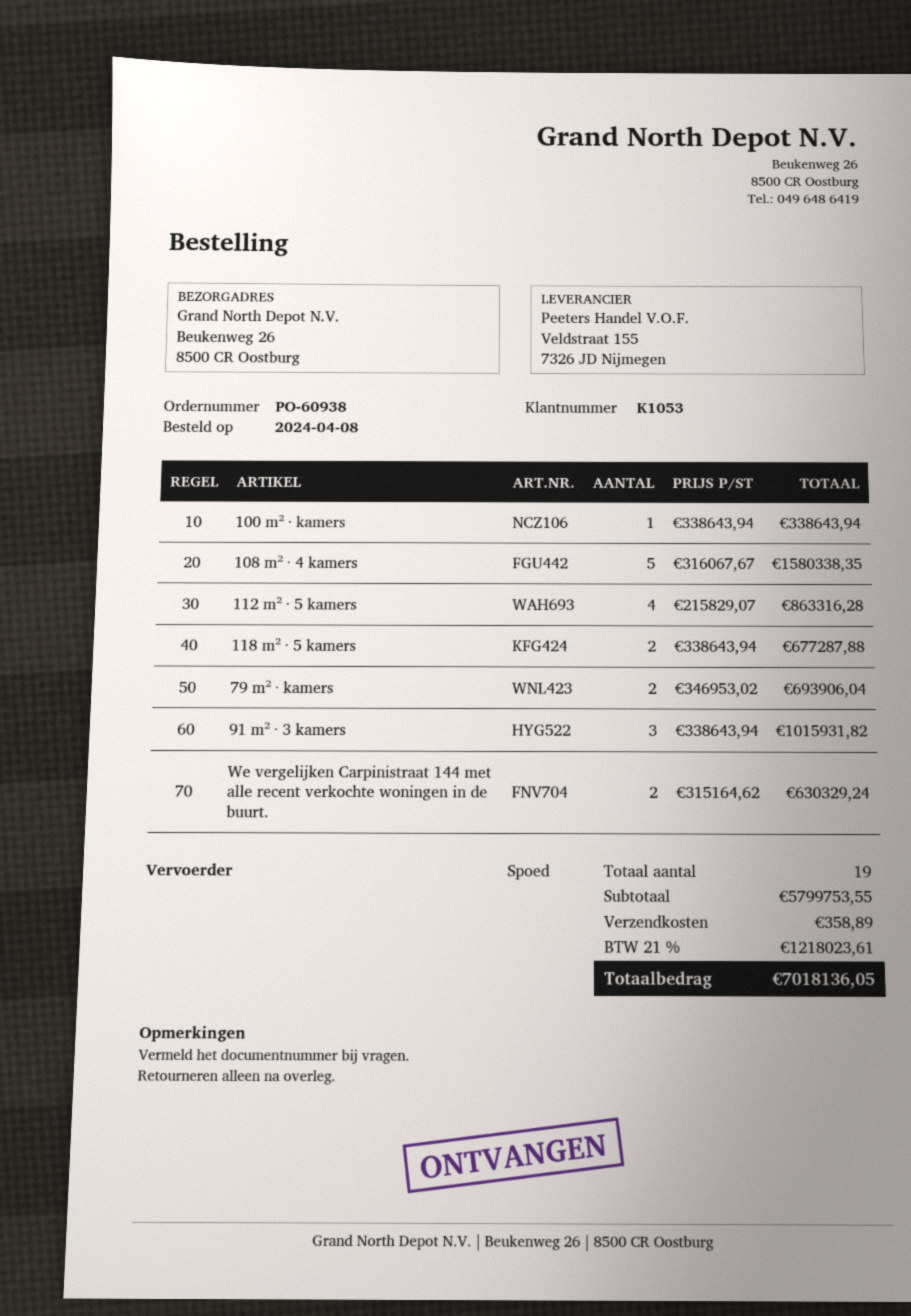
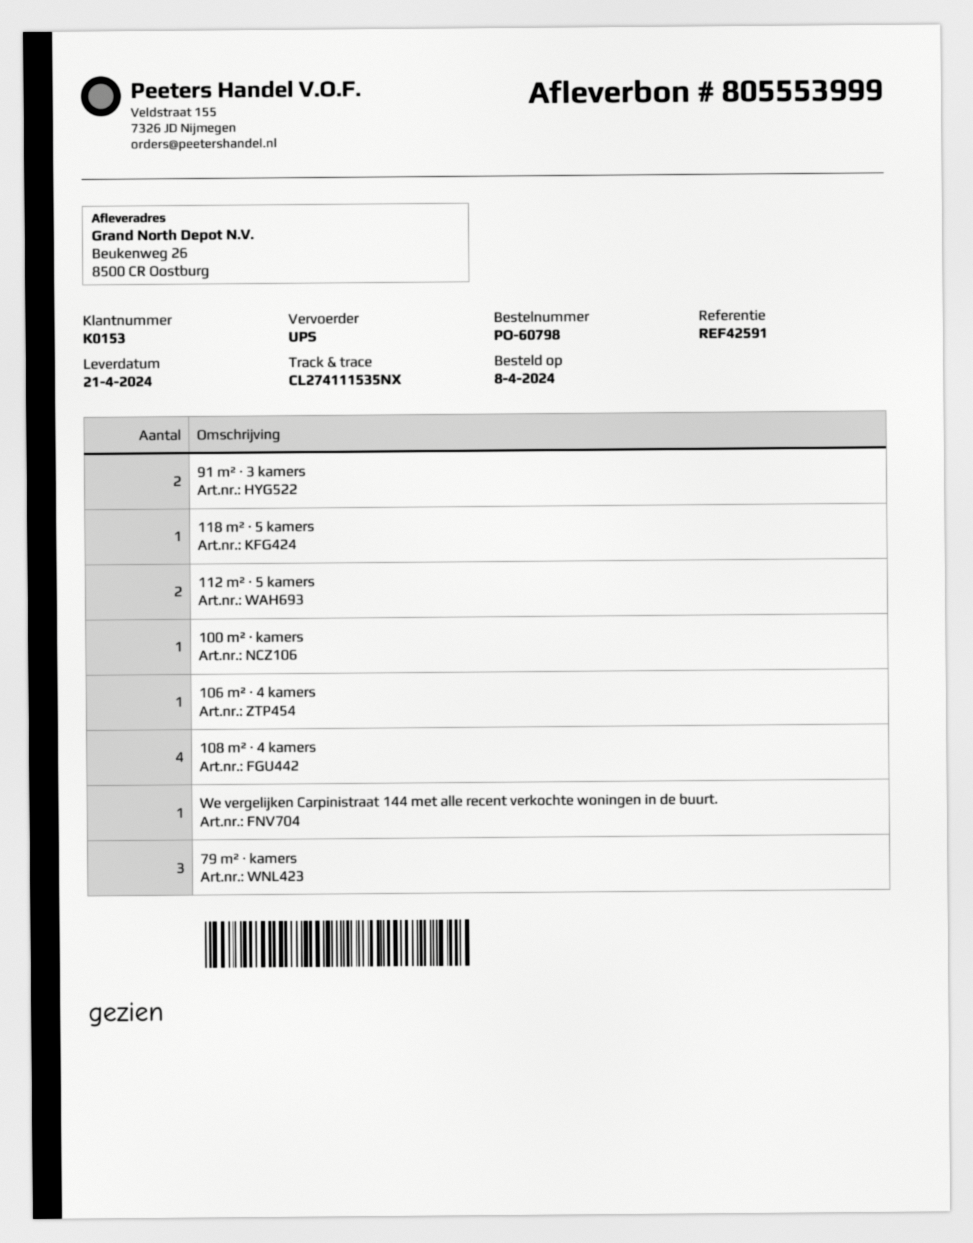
order number: PO-60938 -> PO-60798
customer number: K1053 -> K0153
shipping method: express -> UPS
108 m² · 4 kamers: 5 -> 4
112 m² · 5 kamers: 4 -> 2
118 m² · 5 kamers: 2 -> 1
79 m² · kamers: 2 -> 3
91 m² · 3 kamers: 3 -> 2
We vergelijken Carpinistraat 144 met alle recent verkochte woningen in de buurt.: 2 -> 1
106 m² · 4 kamers: none -> 1

